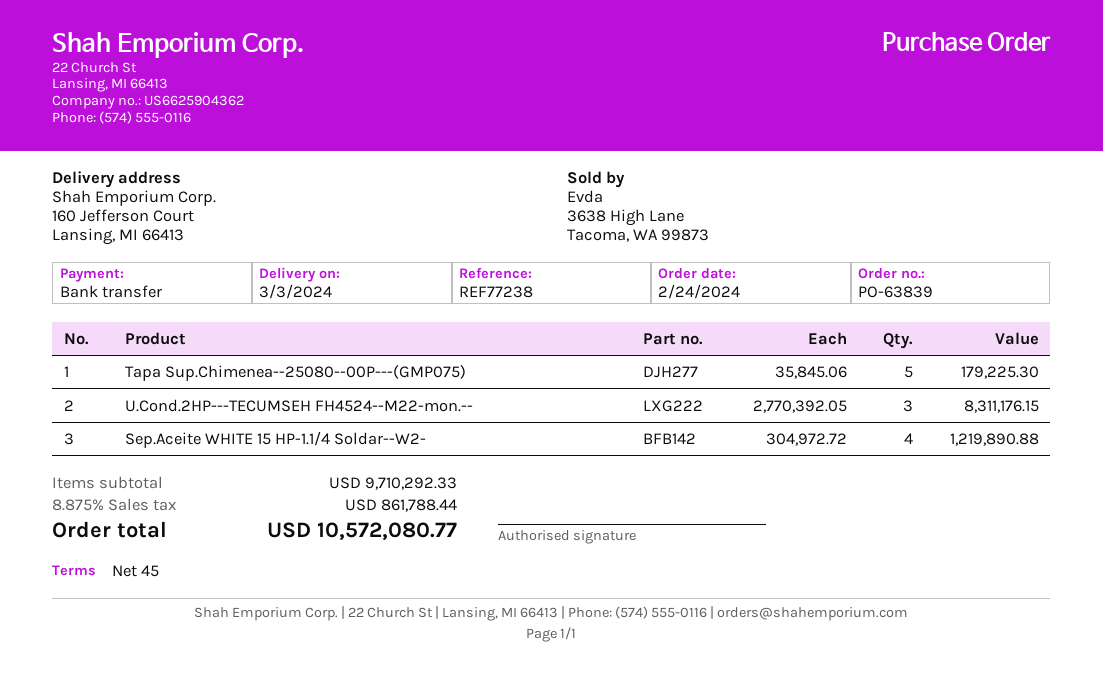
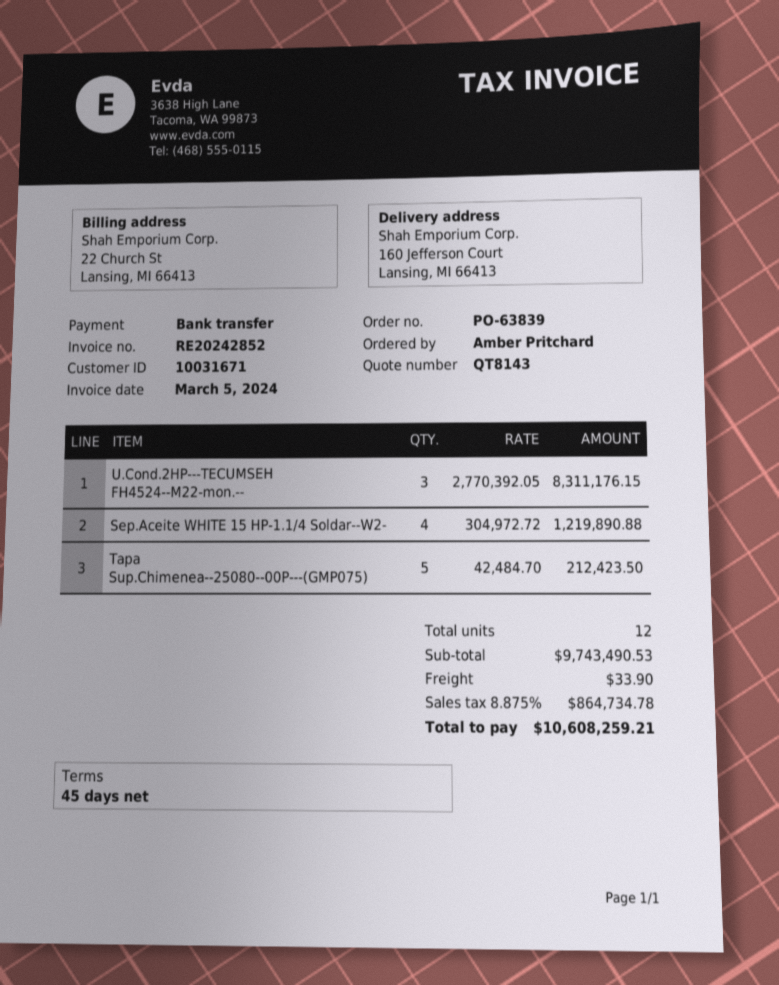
Tapa Sup.Chimenea--25080--00P---(GMP075): 5 x 35845.06 = 179225.30 -> 5 x 42484.70 = 212423.50
subtotal: 9710292.33 -> 9743490.53
shipping: none -> 33.90
tax: 8.875% = 861788.44 -> 8.875% = 864734.78
total: 10572080.77 -> 10608259.21

